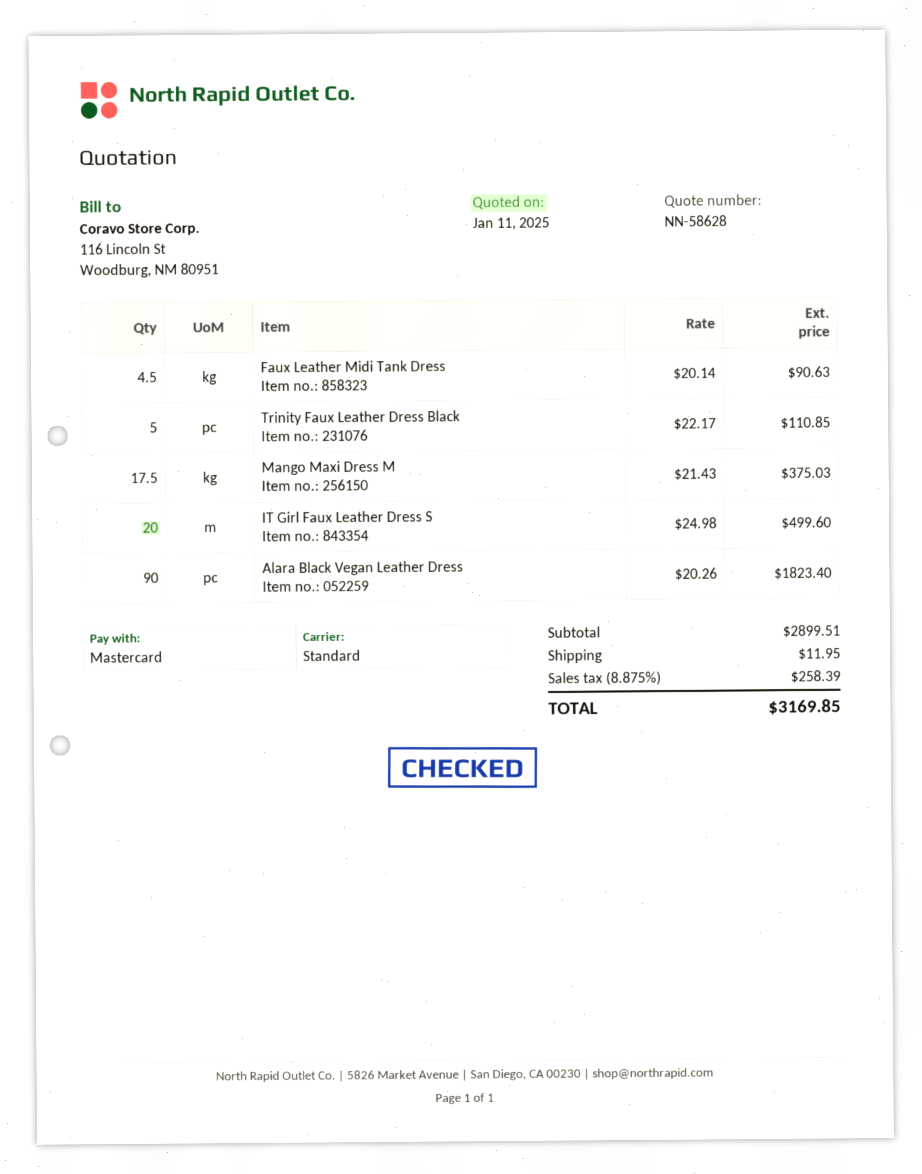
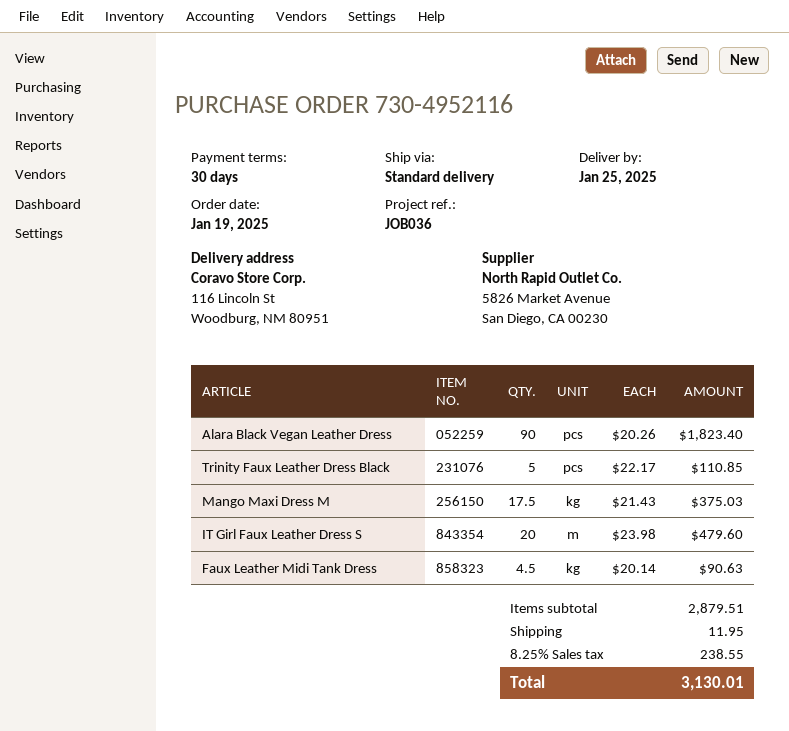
IT Girl Faux Leather Dress S: 20 x 24.98 = 499.60 -> 20 x 23.98 = 479.60
subtotal: 2899.51 -> 2879.51
tax: 8.875% = 258.39 -> 8.25% = 238.55
total: 3169.85 -> 3130.01

